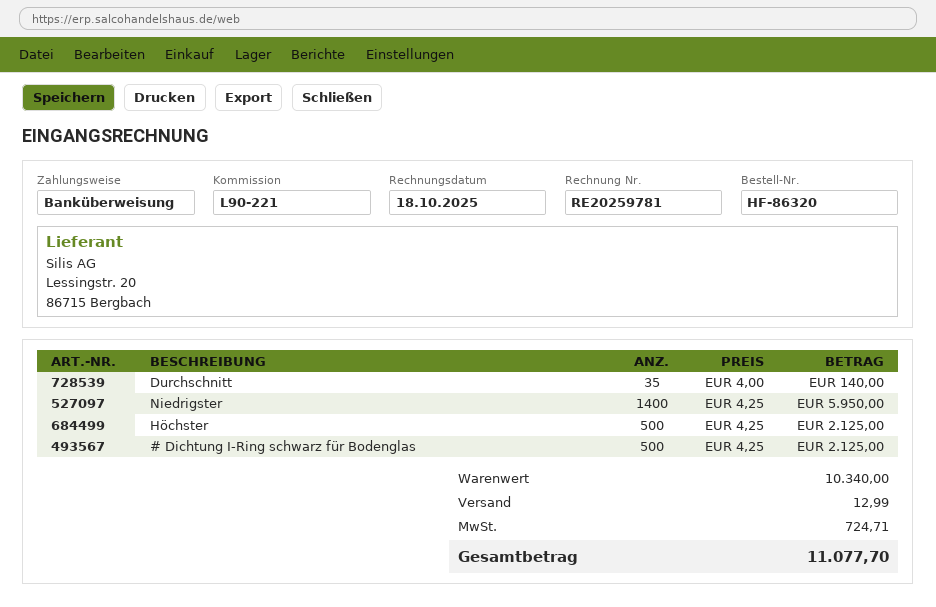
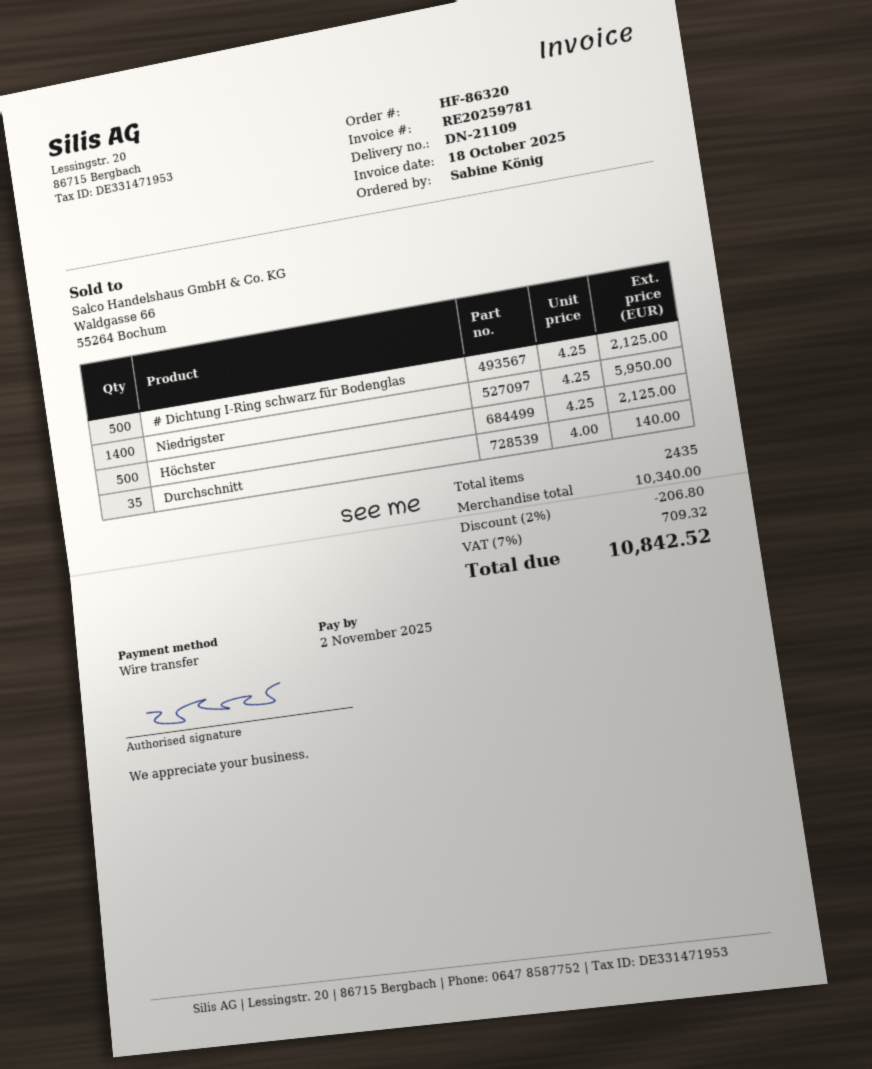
discount: none -> 2% = 206.80
shipping: 12.99 -> none
tax: 724.71 -> 709.32
total: 11077.70 -> 10842.52

